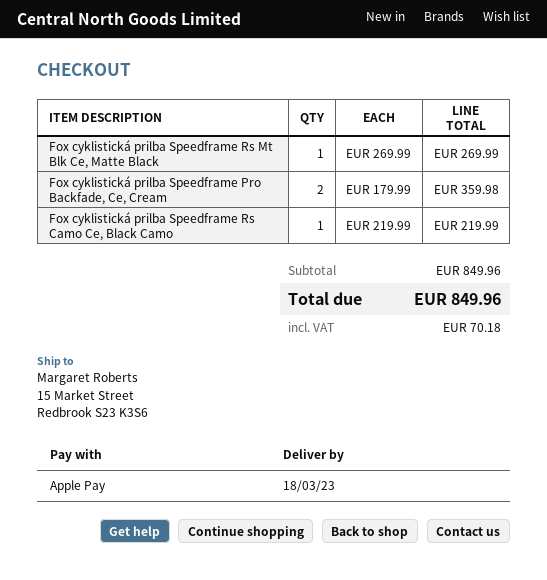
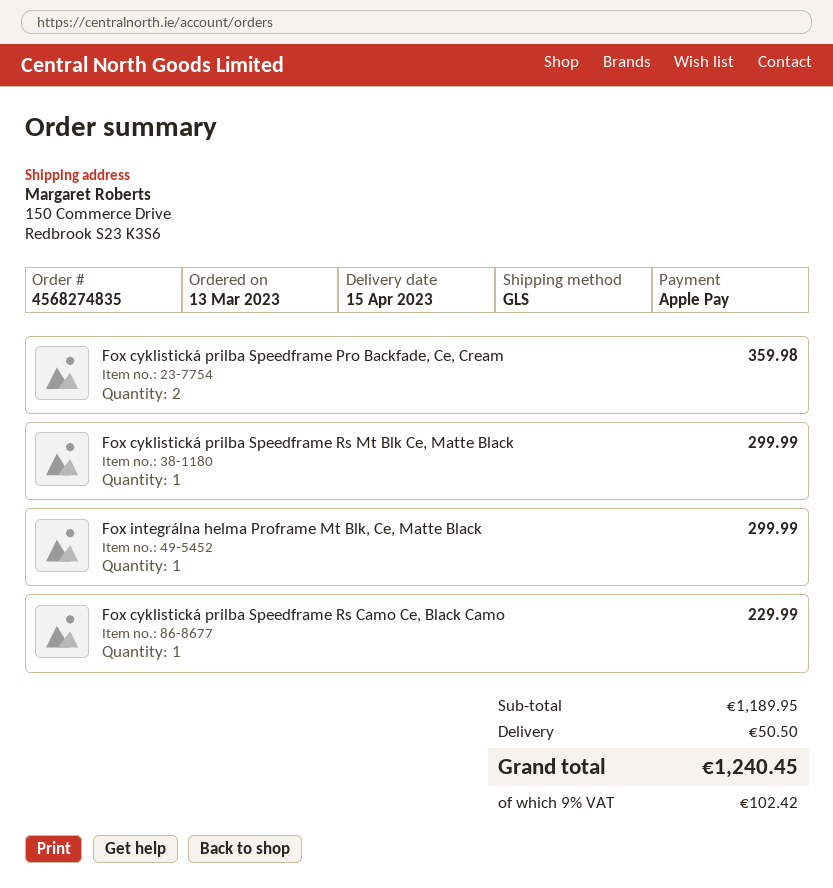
delivery date: 2023-03-18 -> 2023-04-15
ship to: 15 Market Street, Redbrook S23 K3S6 -> 150 Commerce Drive, Redbrook S23 K3S6
Fox cyklistická prilba Speedframe Rs Mt Blk Ce, Matte Black: 1 for 269.99 -> 1 for 299.99
Fox cyklistická prilba Speedframe Rs Camo Ce, Black Camo: 1 for 219.99 -> 1 for 229.99
Fox integrálna helma Proframe Mt Blk, Ce, Matte Black: none -> 1 for 299.99
subtotal: 849.96 -> 1189.95
shipping: none -> 50.50
tax: 70.18 -> 102.42
total: 849.96 -> 1240.45

